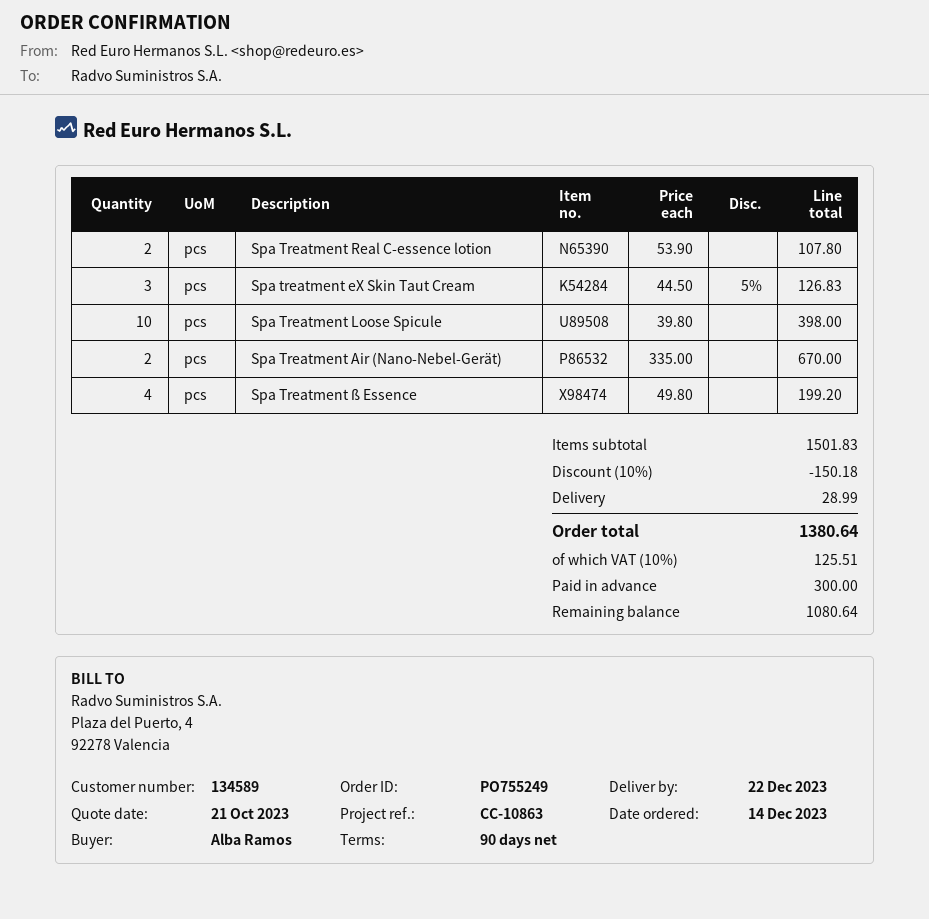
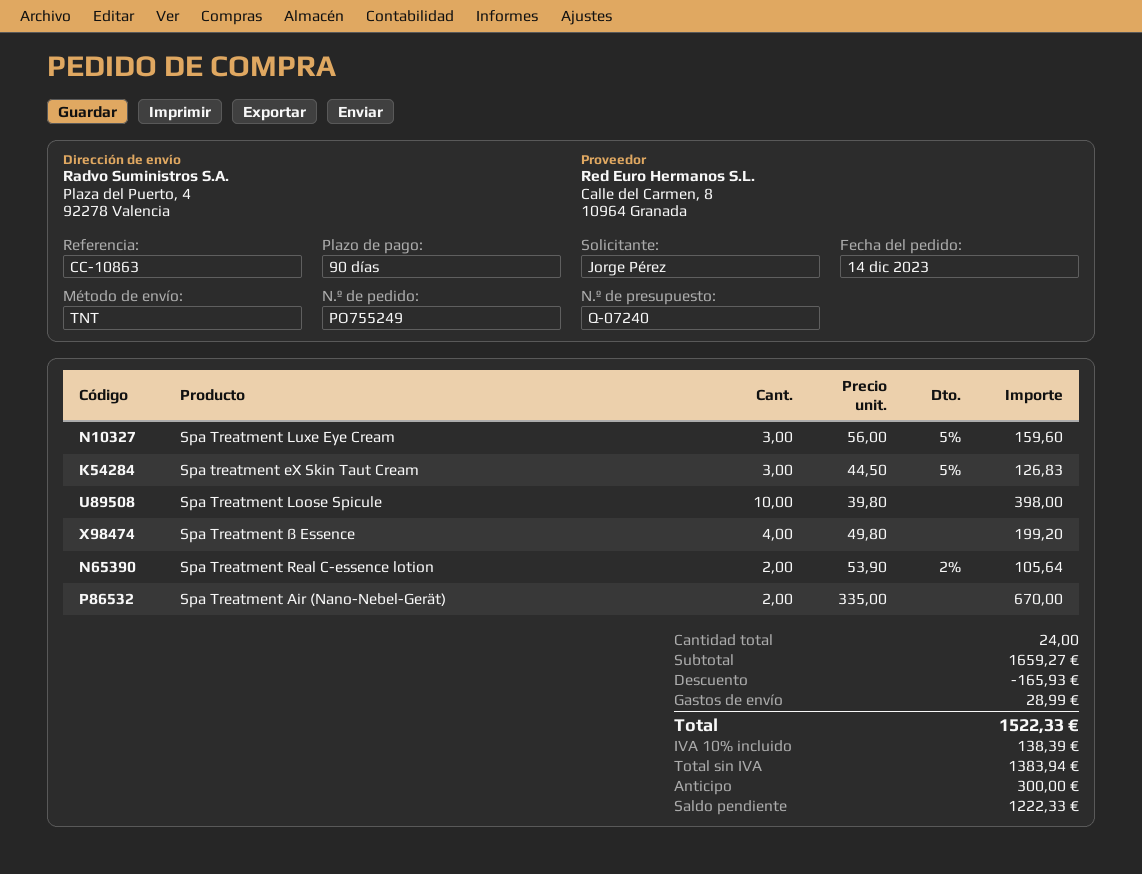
ordered by: Alba Ramos -> Jorge Pérez
Spa Treatment Real C-essence lotion: 2 x 53.90 = 107.80 -> 2 x 53.90 - 2% = 105.64
Spa Treatment Luxe Eye Cream: none -> 3 x 56.00 - 5% = 159.60
subtotal: 1501.83 -> 1659.27
discount: 150.18 -> 165.93
tax: 10% = 125.51 -> 10% = 138.39
total: 1380.64 -> 1522.33
balance: 1080.64 -> 1222.33

